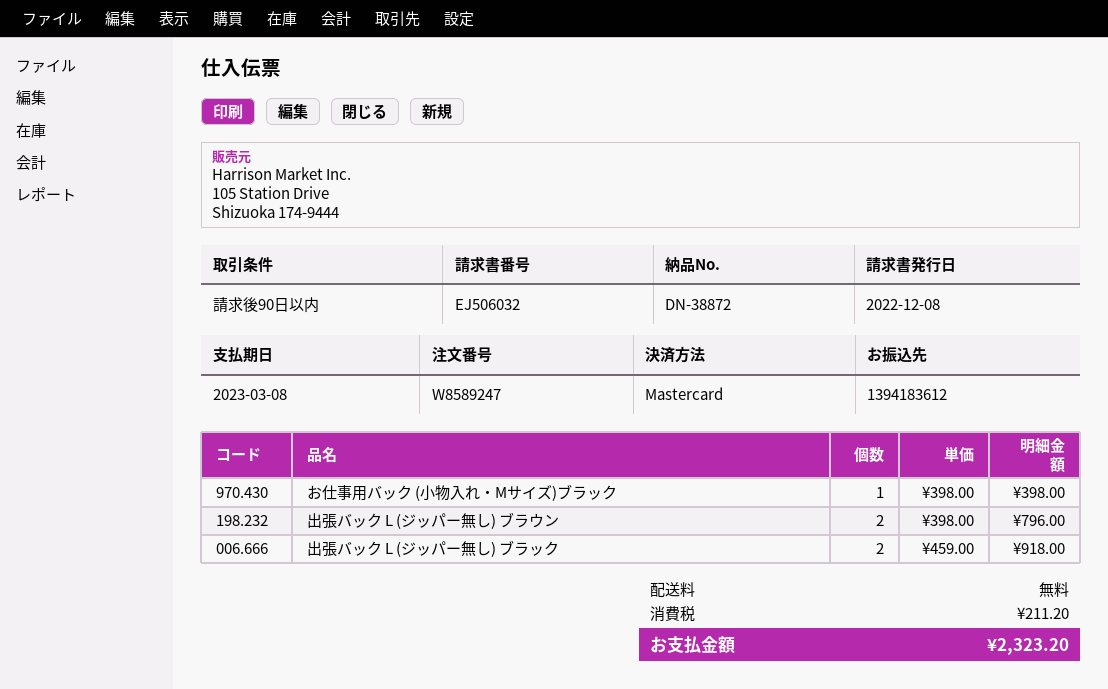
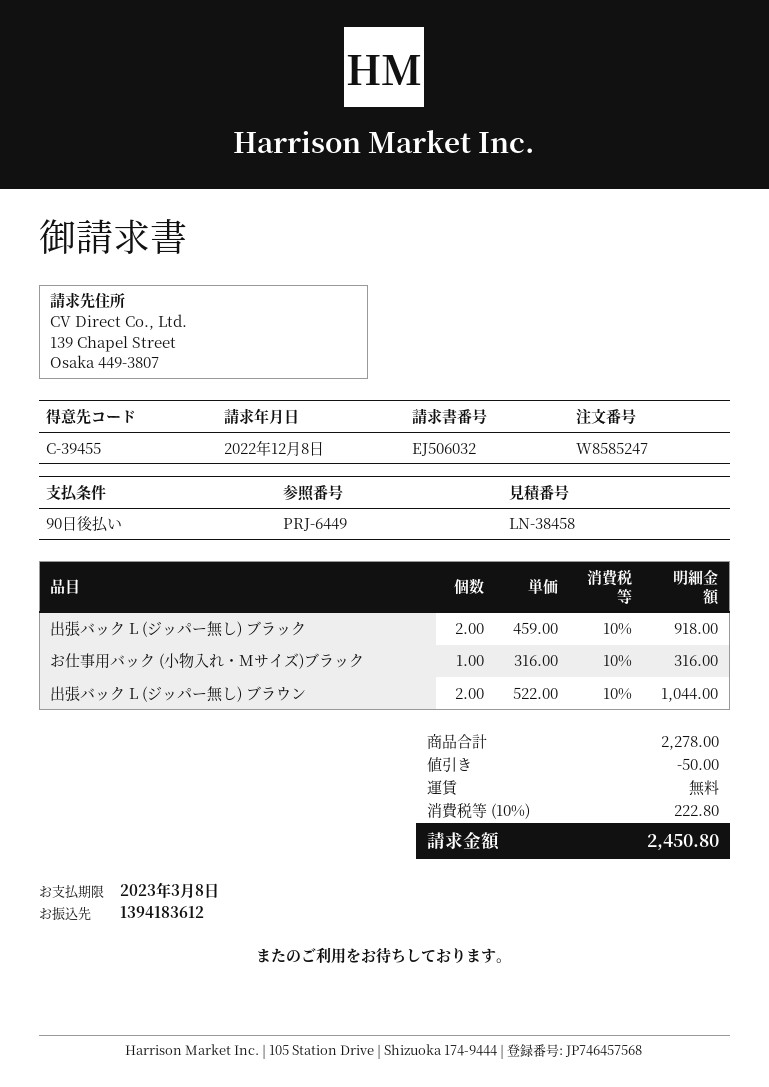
order number: W8589247 -> W8585247
お仕事用バック (小物入れ・Mサイズ)ブラック: 1 x 398.00 = 398.00 -> 1 x 316.00 = 316.00
出張バック L (ジッパー無し) ブラウン: 2 x 398.00 = 796.00 -> 2 x 522.00 = 1044.00
discount: none -> 50.00
tax: 211.20 -> 222.80
total: 2323.20 -> 2450.80

